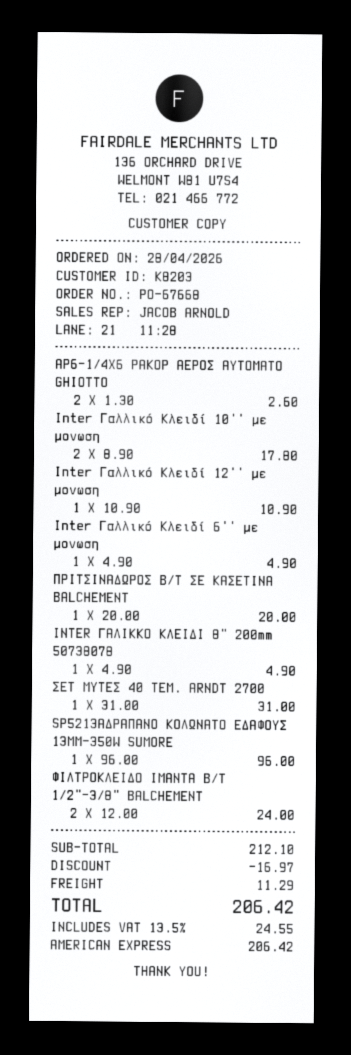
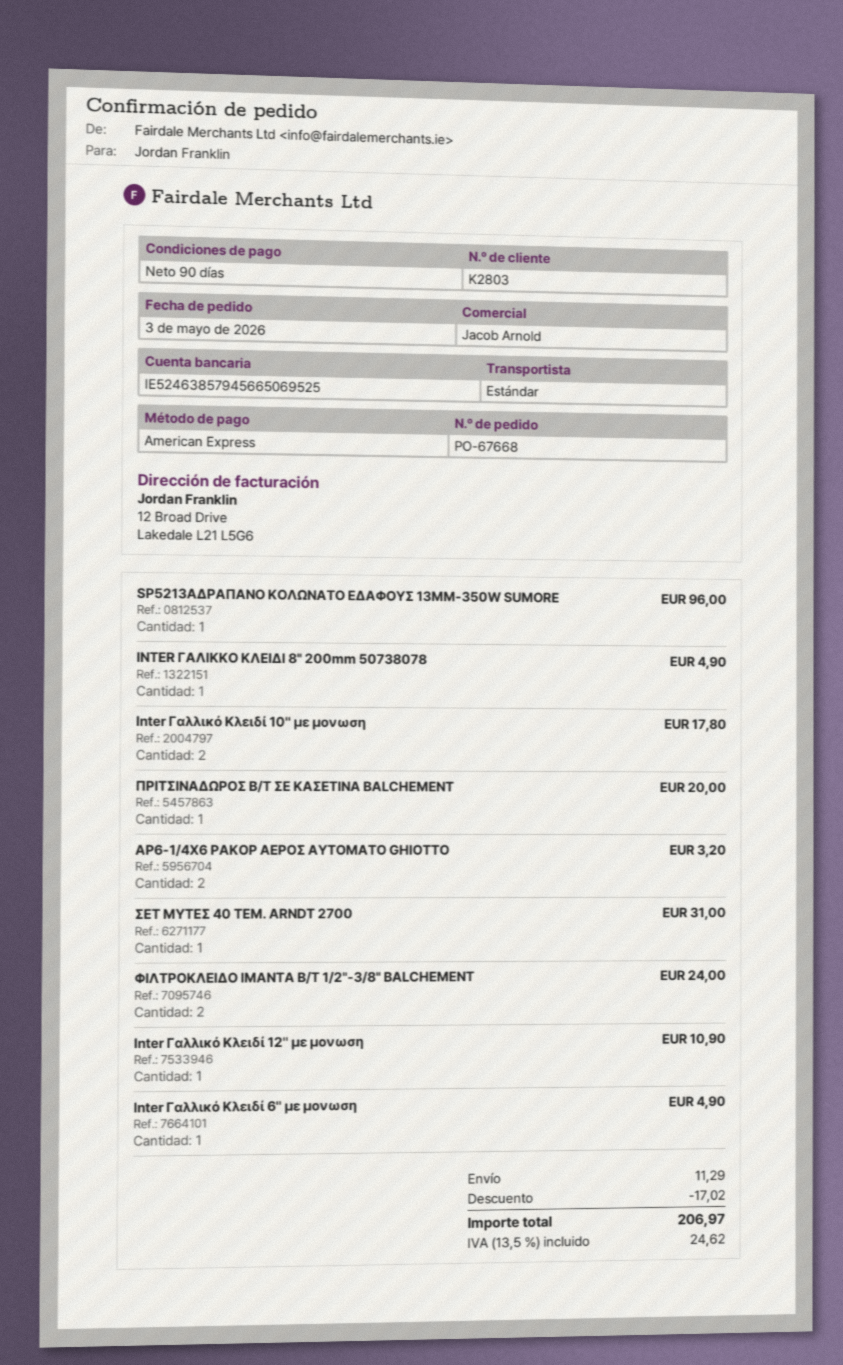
order date: 2026-04-28 -> 2026-05-03
customer number: K8203 -> K2803
AP6-1/4X6 ΡΑΚΟΡ ΑΕΡΟΣ ΑΥΤΟΜΑΤΟ GHIOTTO: 2 for 2.60 -> 2 for 3.20
discount: 16.97 -> 17.02
tax: 13.5% = 24.55 -> 13.5% = 24.62
total: 206.42 -> 206.97

